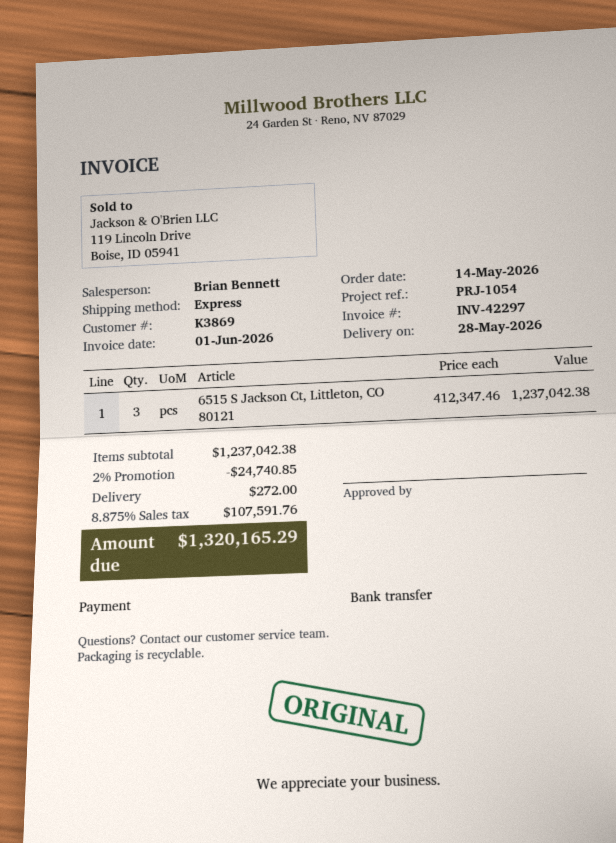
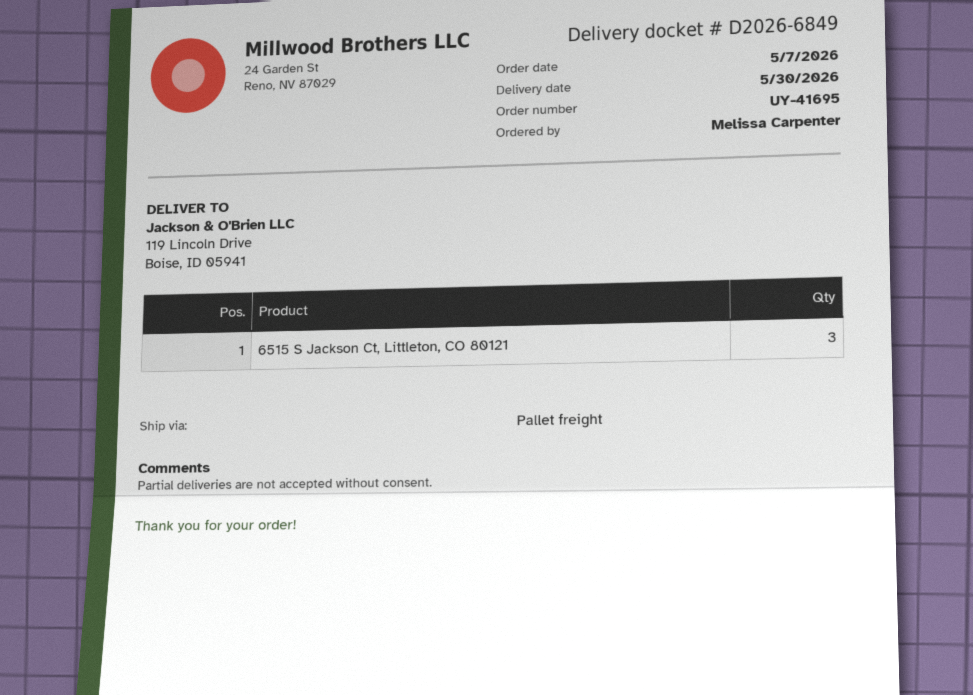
order date: 2026-05-14 -> 2026-05-07
delivery date: 2026-05-28 -> 2026-05-30
shipping method: express -> pallet freight

